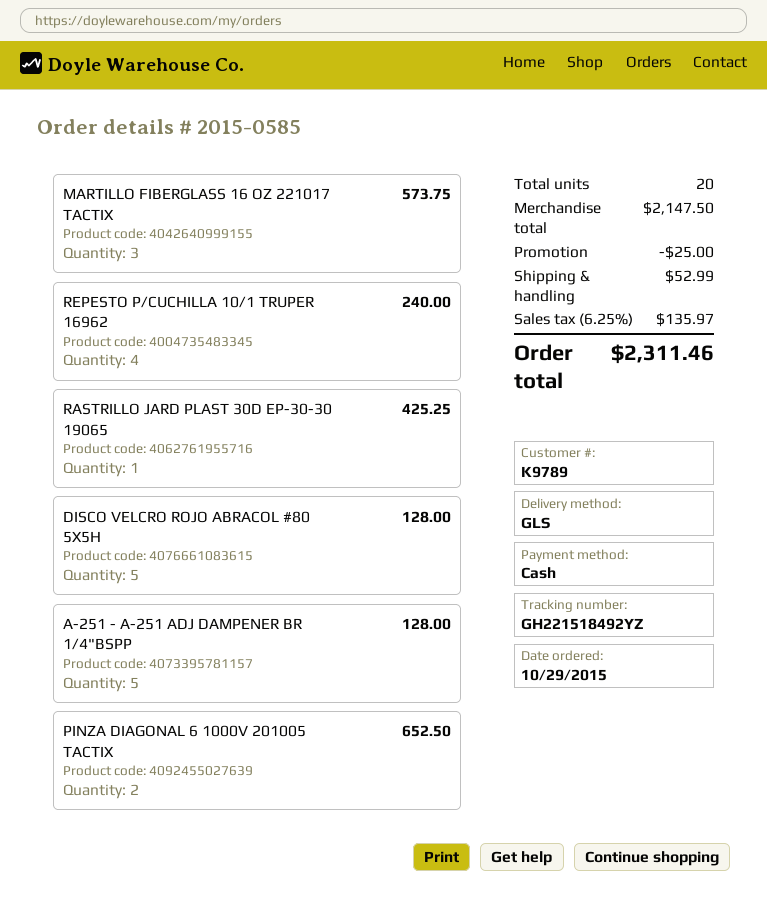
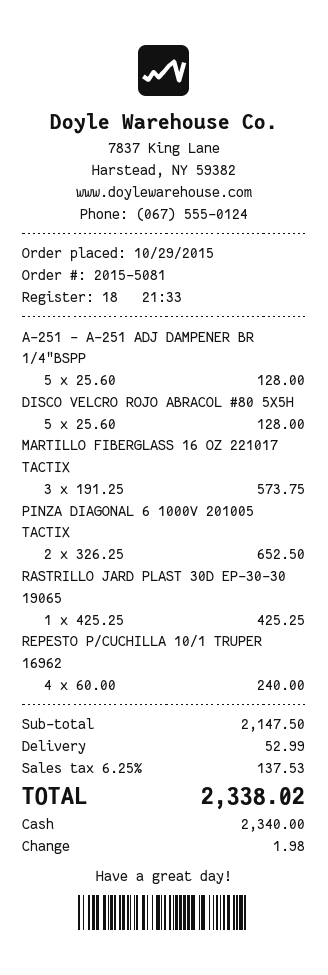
order number: 2015-0585 -> 2015-5081
discount: 25.00 -> none
tax: 6.25% = 135.97 -> 6.25% = 137.53
total: 2311.46 -> 2338.02

